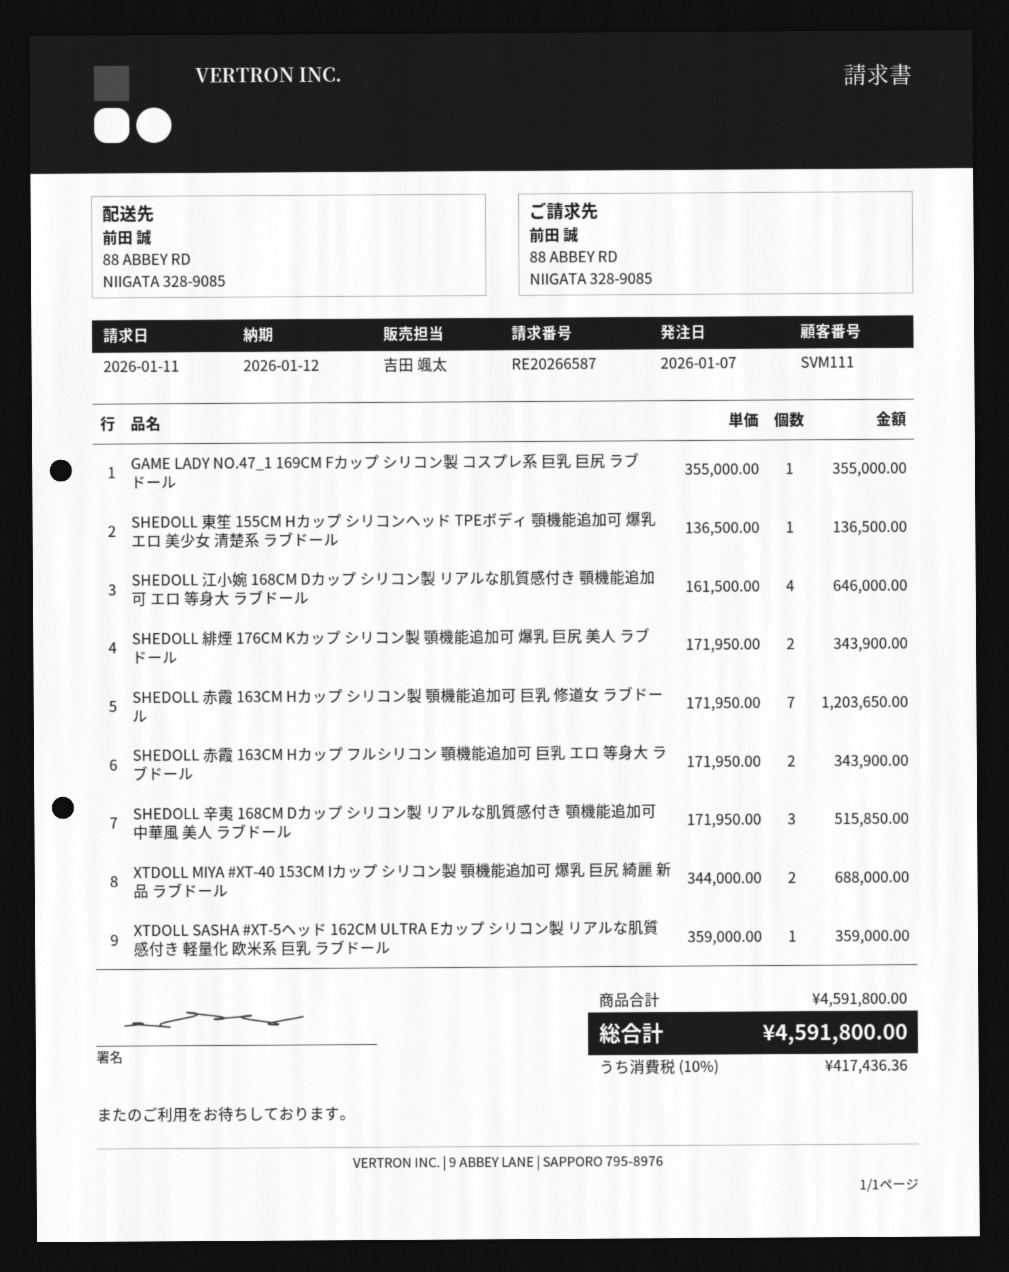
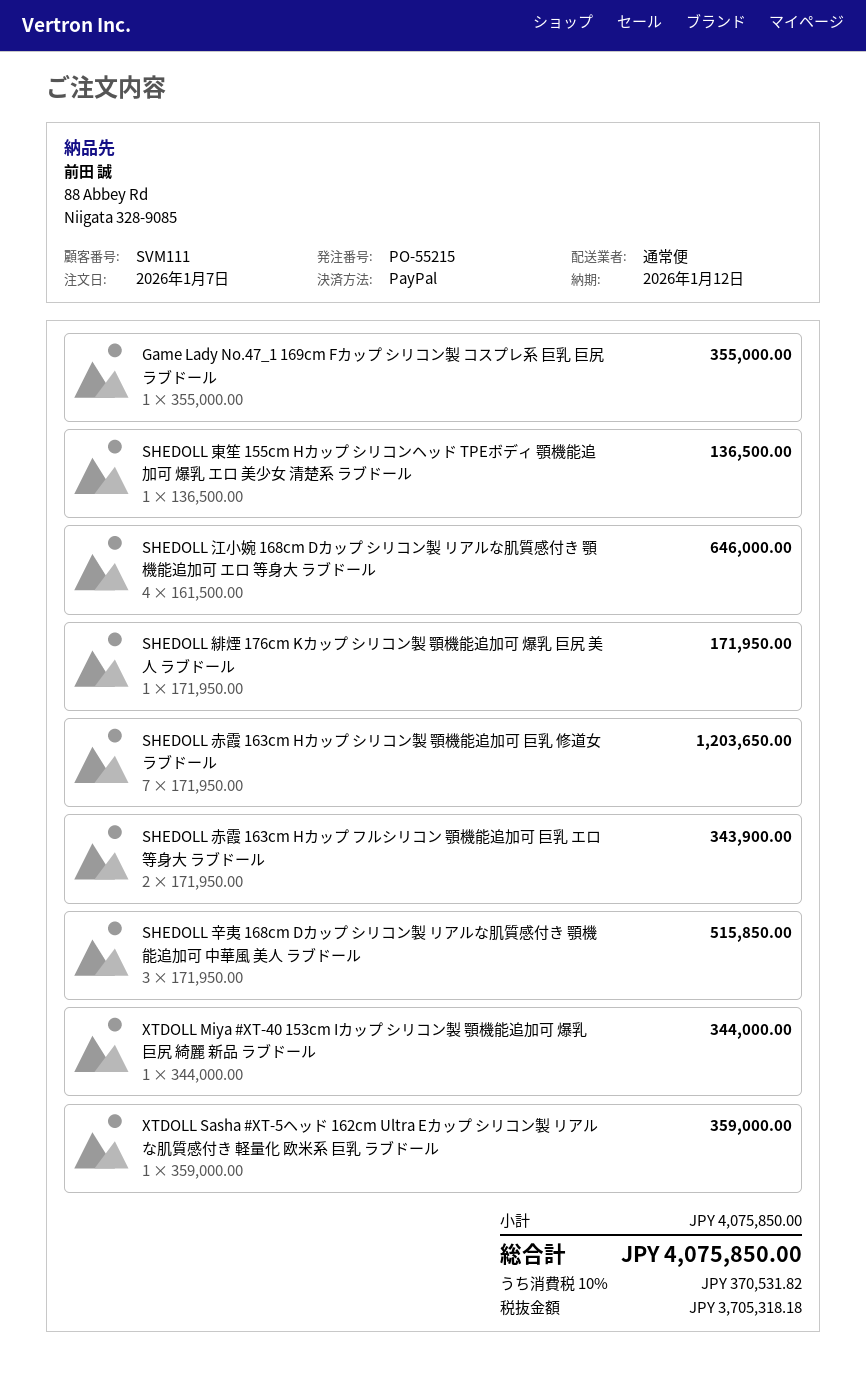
SHEDOLL 緋煙 176CM Kカップ シリコン製 顎機能追加可 爆乳 巨尻 美人 ラブドール: 2 x 171950.00 = 343900.00 -> 1 x 171950.00 = 171950.00
XTDOLL MIYA #XT-40 153CM Iカップ シリコン製 顎機能追加可 爆乳 巨尻 綺麗 新品 ラブドール: 2 x 344000.00 = 688000.00 -> 1 x 344000.00 = 344000.00
subtotal: 4591800.00 -> 4075850.00
tax: 10% = 417436.36 -> 10% = 370531.82
total: 4591800.00 -> 4075850.00

